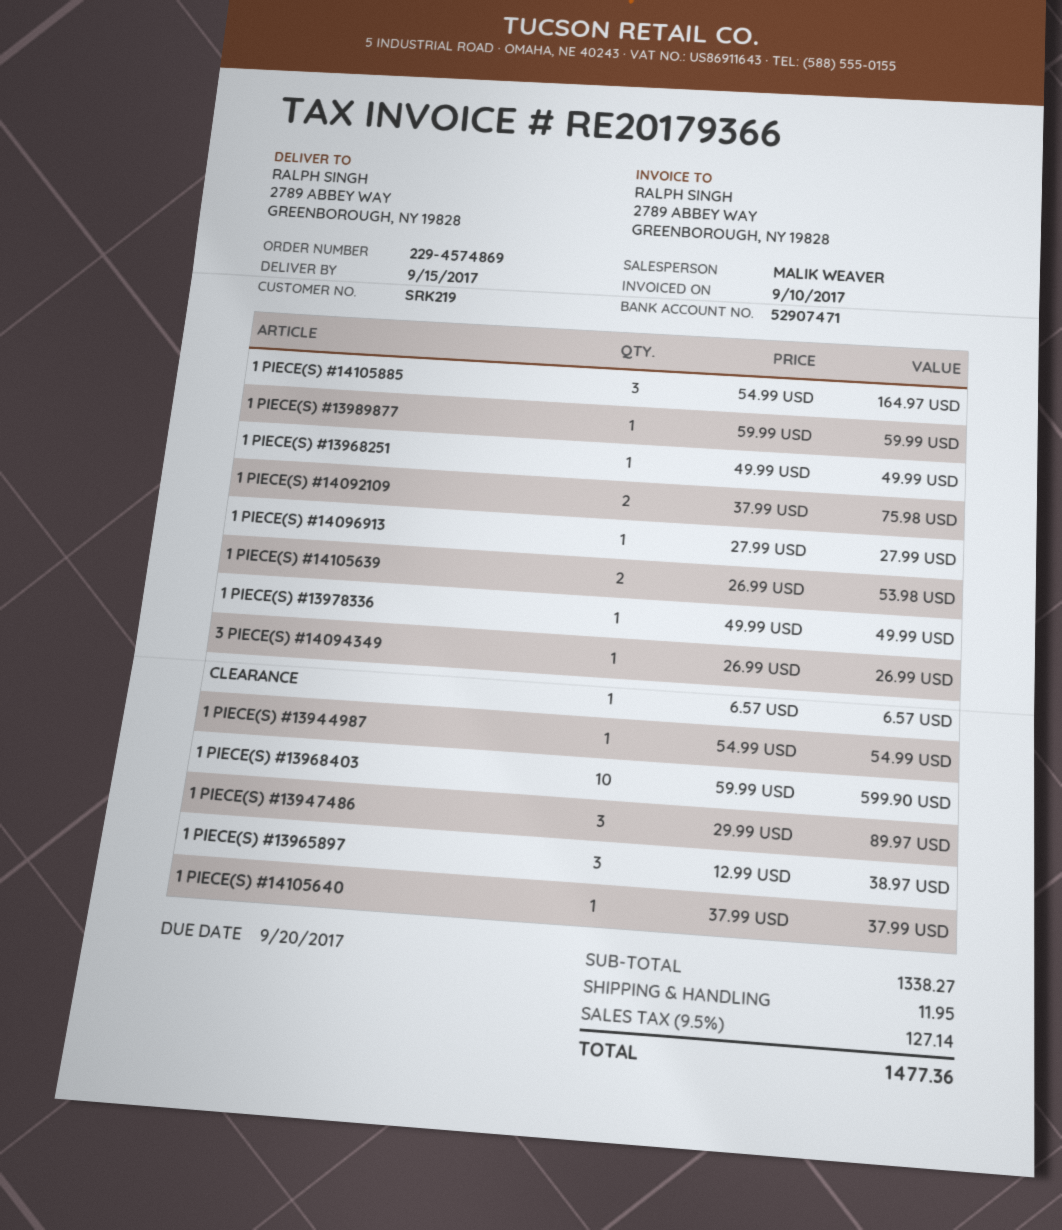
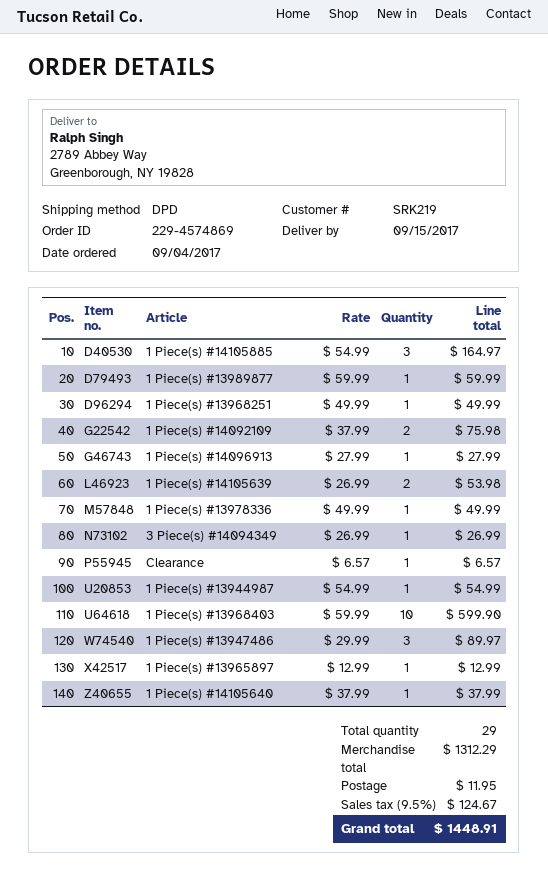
1 PIECE(S) #13965897: 3 x 12.99 = 38.97 -> 1 x 12.99 = 12.99
subtotal: 1338.27 -> 1312.29
tax: 9.5% = 127.14 -> 9.5% = 124.67
total: 1477.36 -> 1448.91

